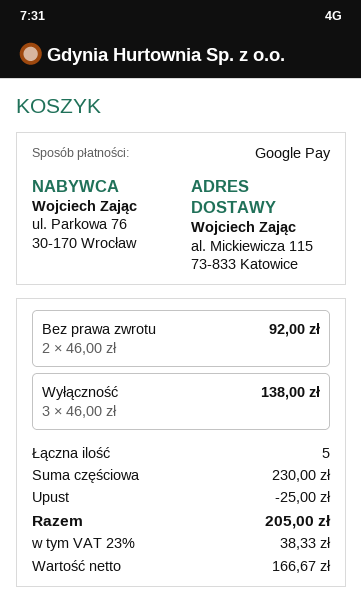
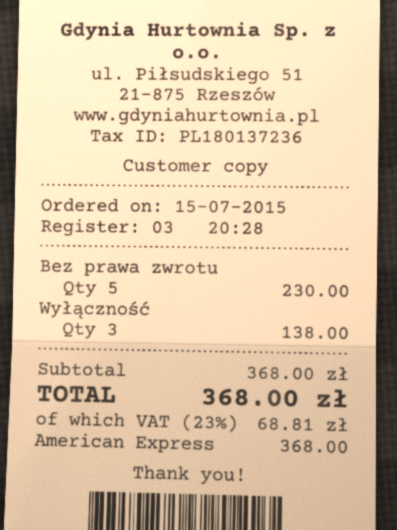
payment method: Google Pay -> American Express
Bez prawa zwrotu: 2 for 92.00 -> 5 for 230.00
subtotal: 230.00 -> 368.00
discount: 25.00 -> none
tax: 23% = 38.33 -> 23% = 68.81
total: 205.00 -> 368.00

